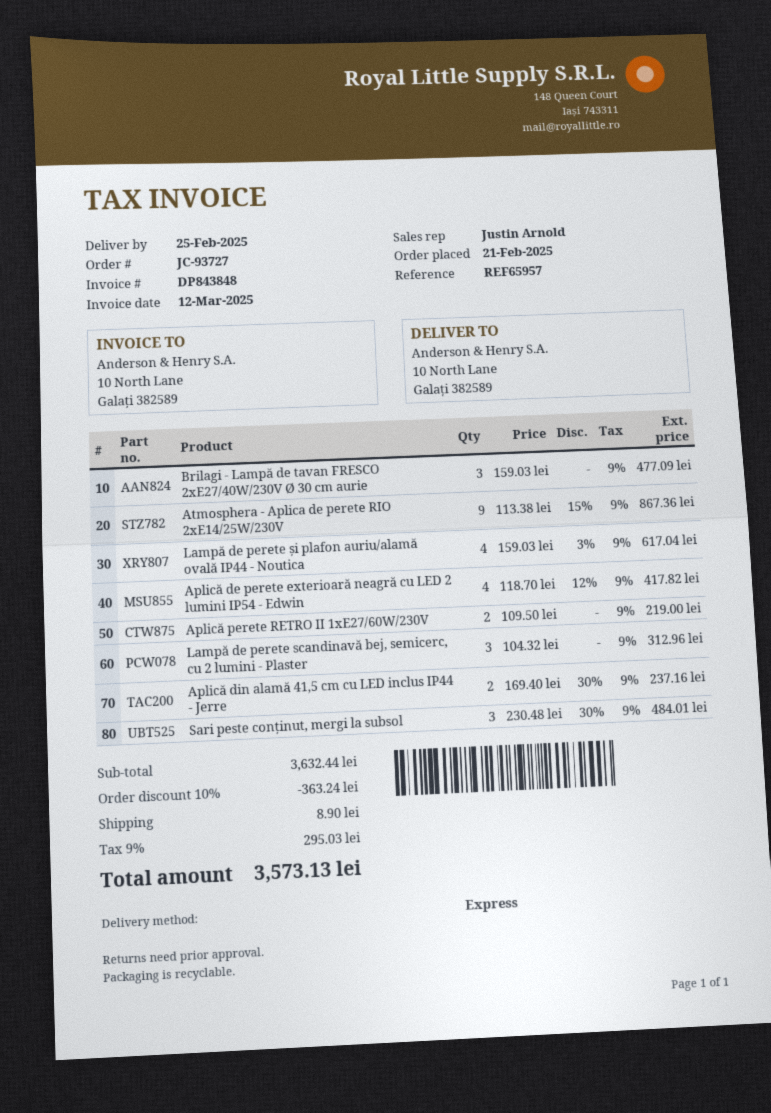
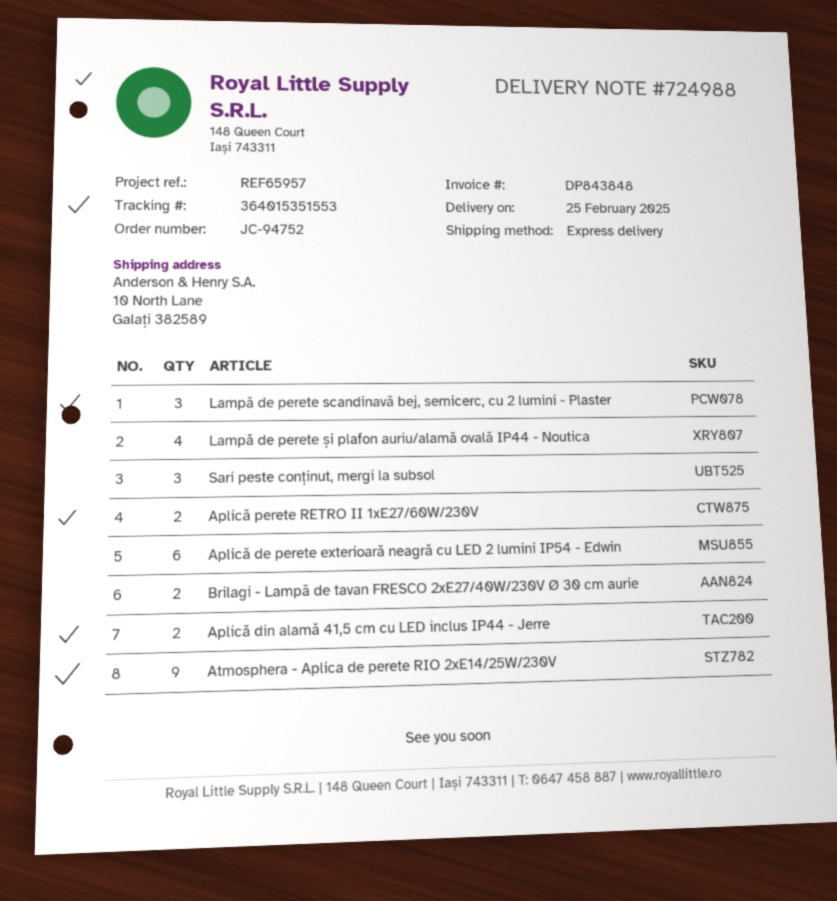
order number: JC-93727 -> JC-94752
Brilagi - Lampă de tavan FRESCO 2xE27/40W/230V Ø 30 cm aurie: 3 -> 2
Aplică de perete exterioară neagră cu LED 2 lumini IP54 - Edwin: 4 -> 6

